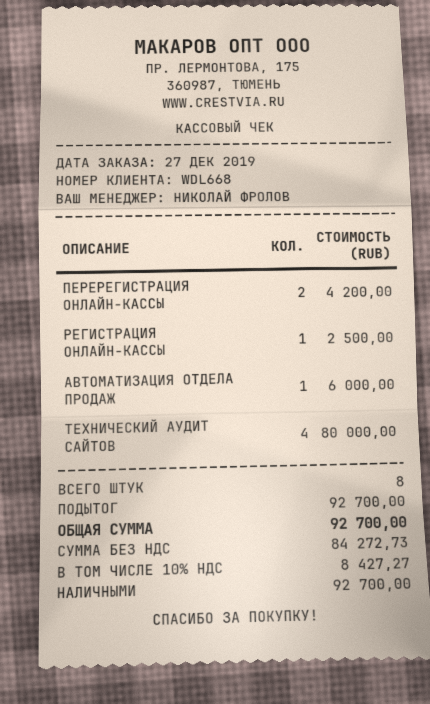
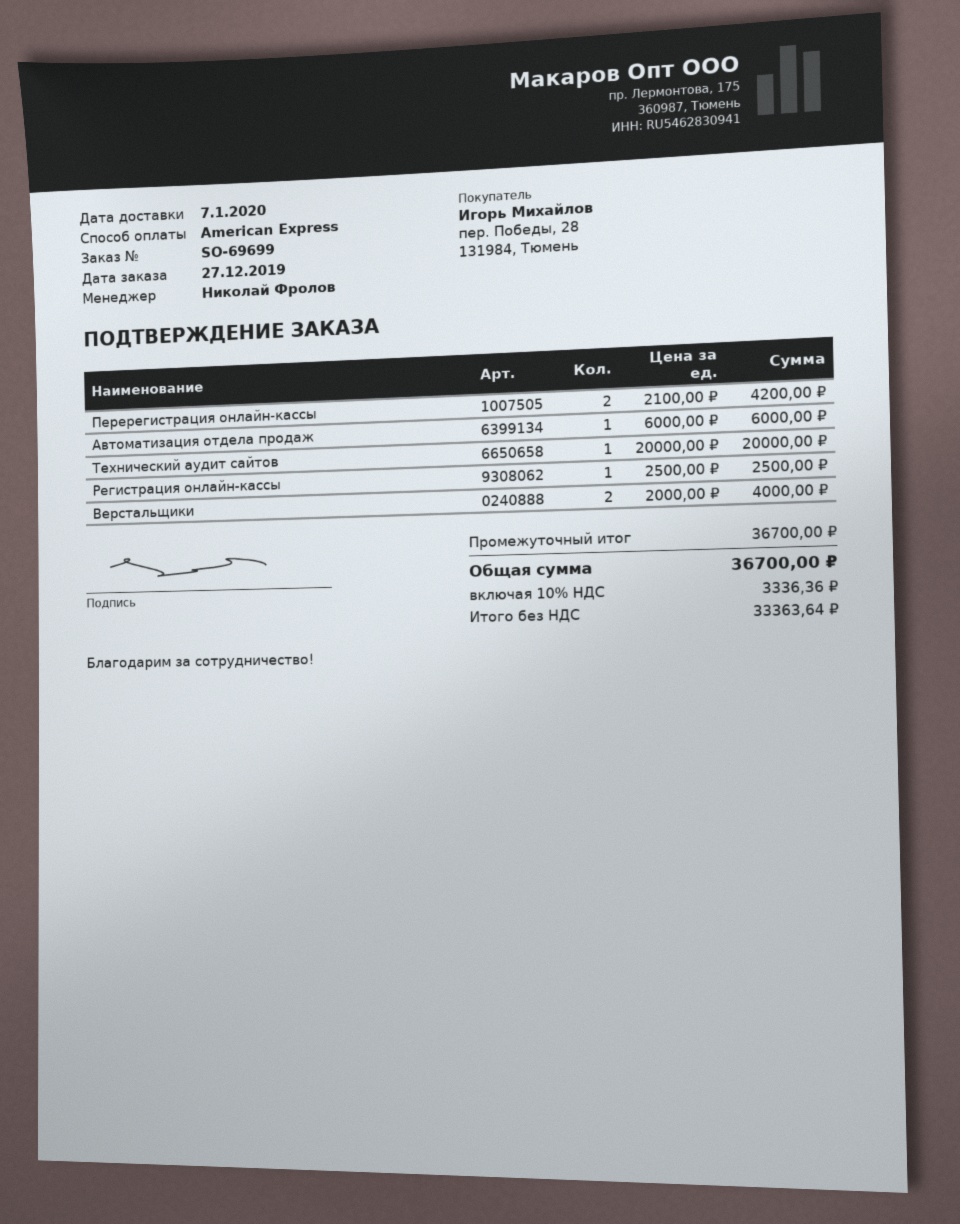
payment method: cash -> American Express
ТЕХНИЧЕСКИЙ АУДИТ САЙТОВ: 4 for 80000.00 -> 1 for 20000.00
Верстальщики: none -> 2 for 4000.00
subtotal: 92700.00 -> 36700.00
net: 84272.73 -> 33363.64
tax: 10% = 8427.27 -> 10% = 3336.36
total: 92700.00 -> 36700.00

